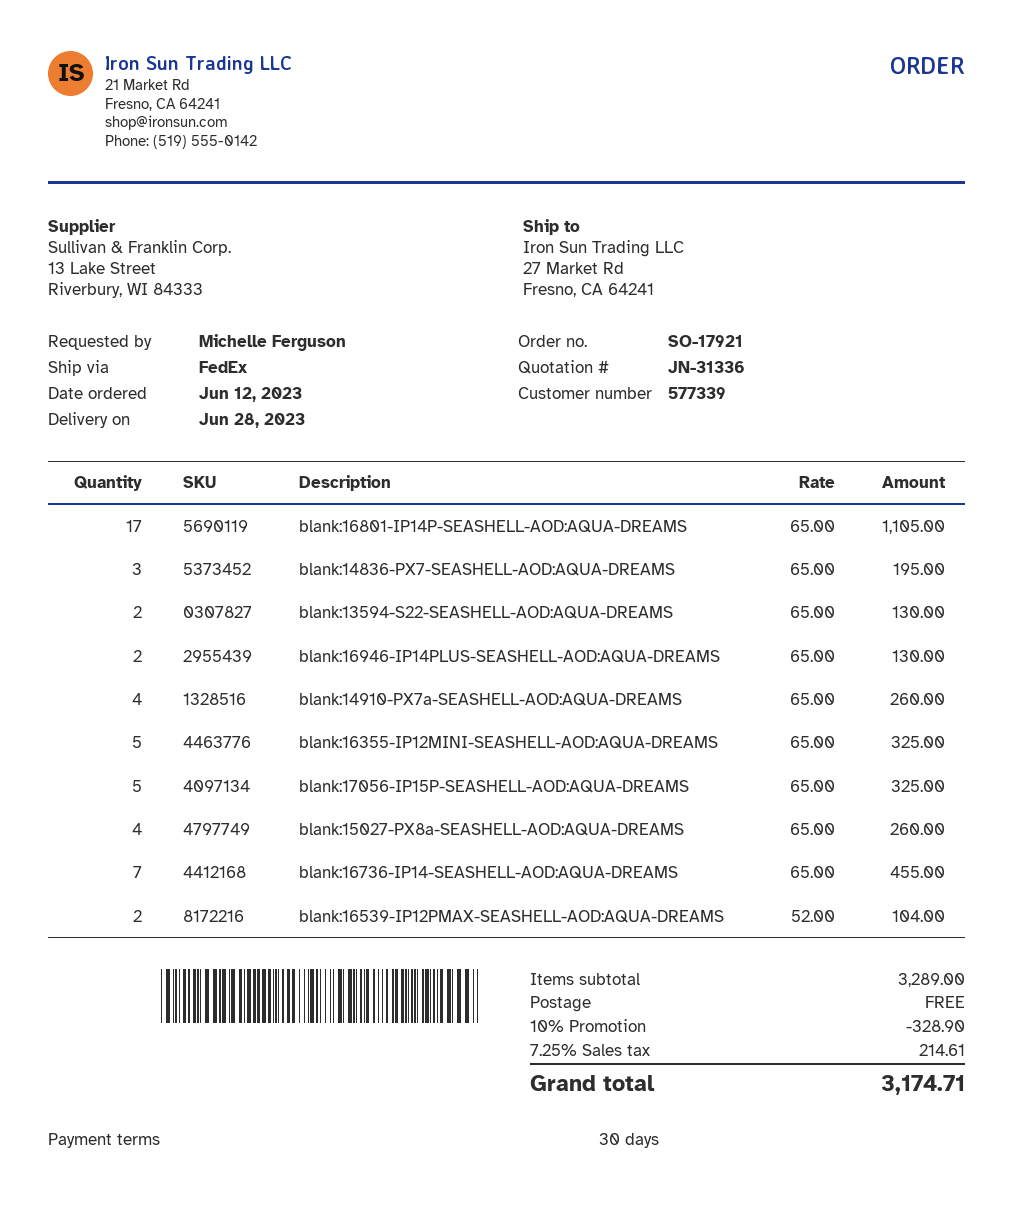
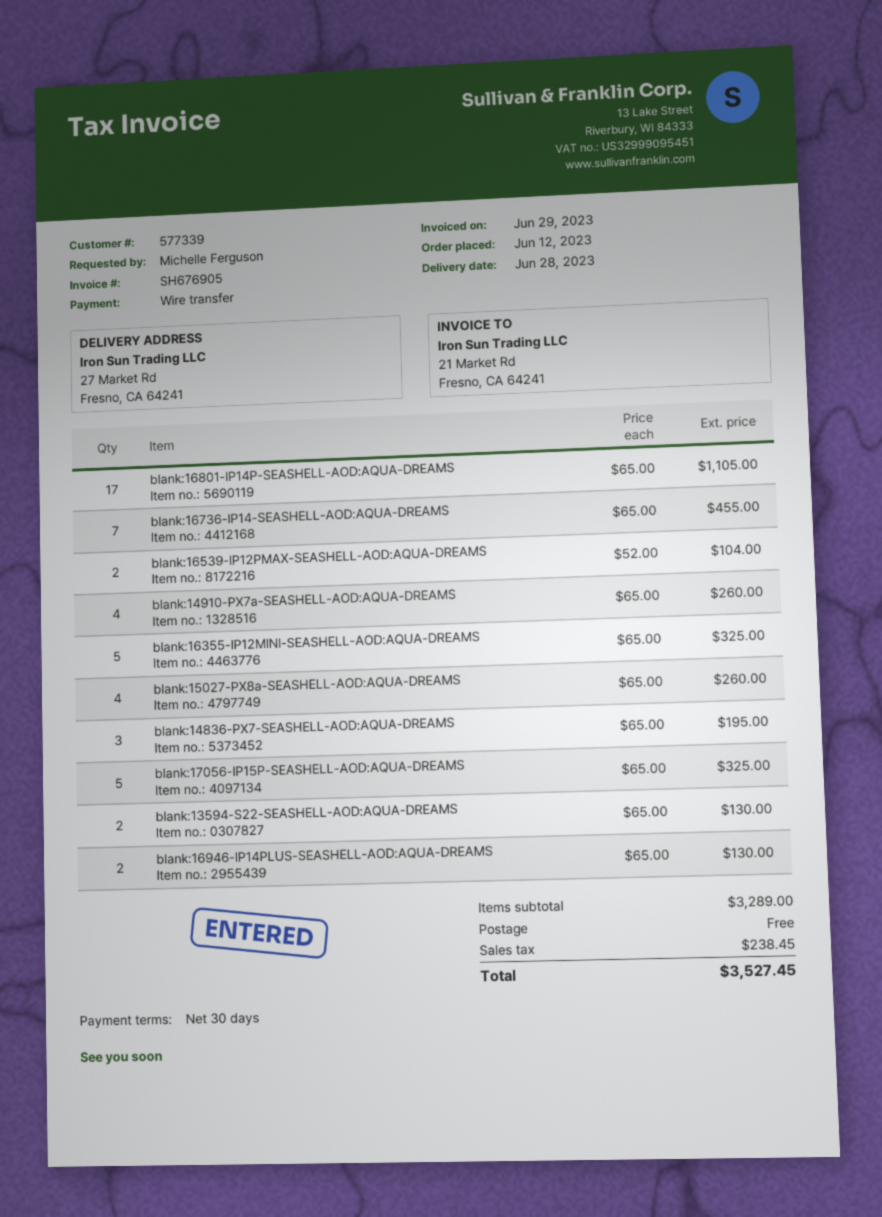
discount: 10% = 328.90 -> none
tax: 214.61 -> 238.45
total: 3174.71 -> 3527.45

